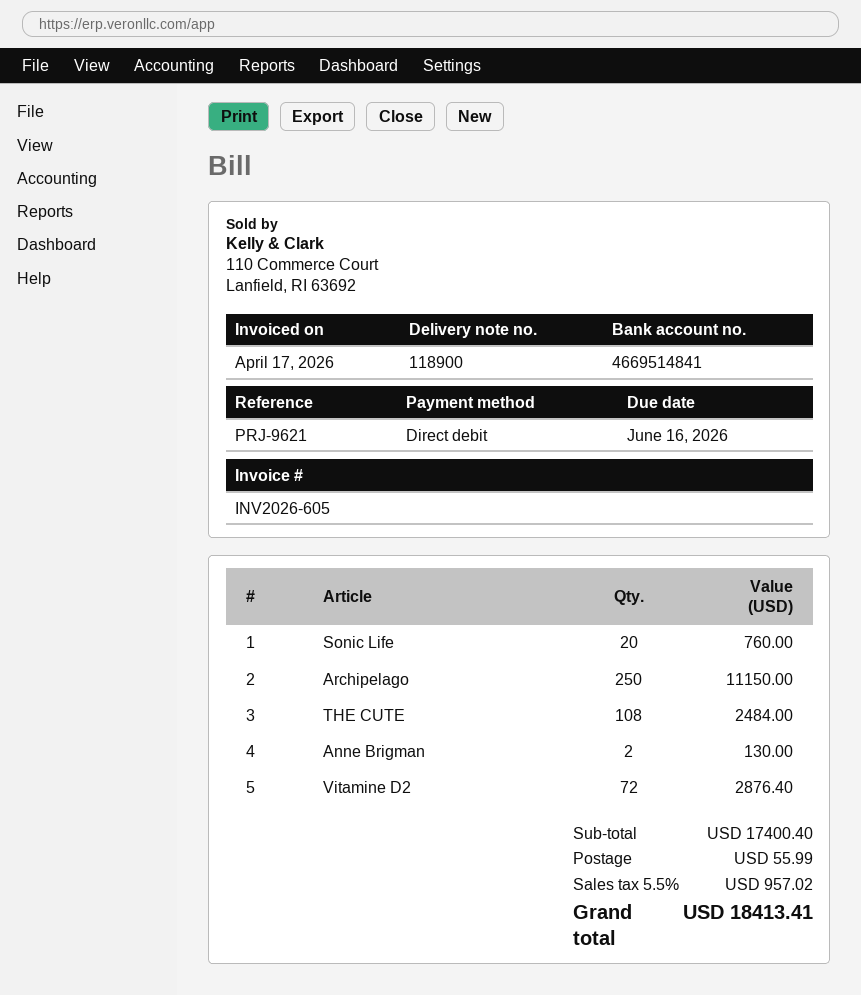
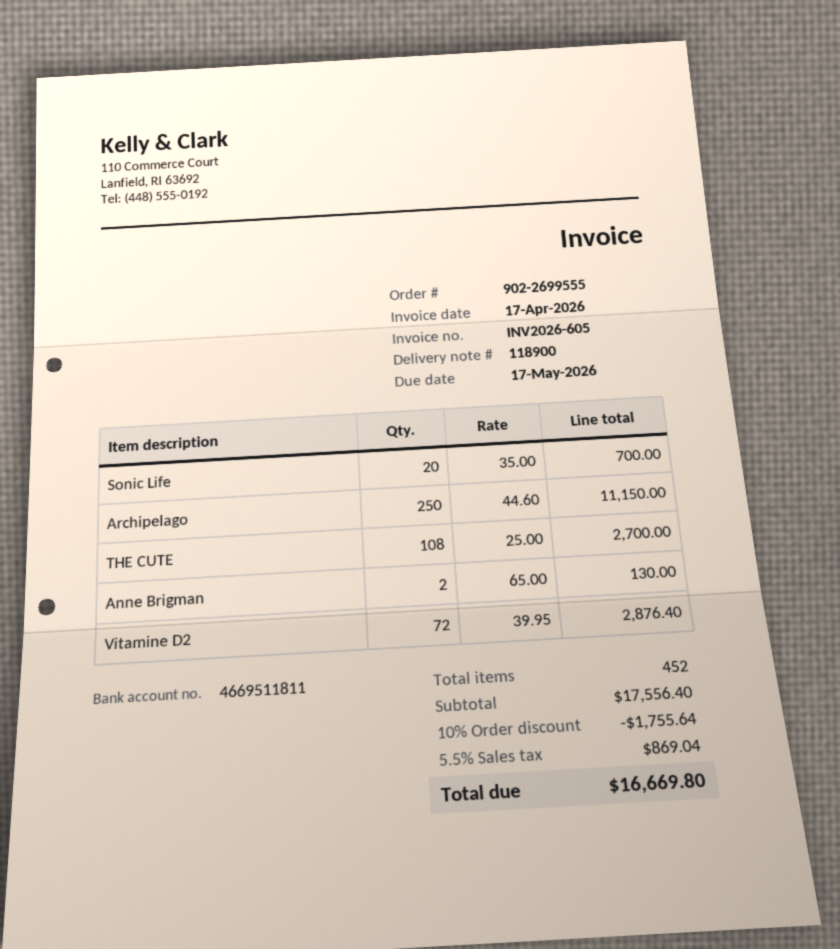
due date: 2026-06-16 -> 2026-05-17
bank account: 4669514841 -> 4669511811
Sonic Life: 20 for 760.00 -> 20 for 700.00
THE CUTE: 108 for 2484.00 -> 108 for 2700.00
subtotal: 17400.40 -> 17556.40
discount: none -> 10% = 1755.64
shipping: 55.99 -> none
tax: 5.5% = 957.02 -> 5.5% = 869.04
total: 18413.41 -> 16669.80

